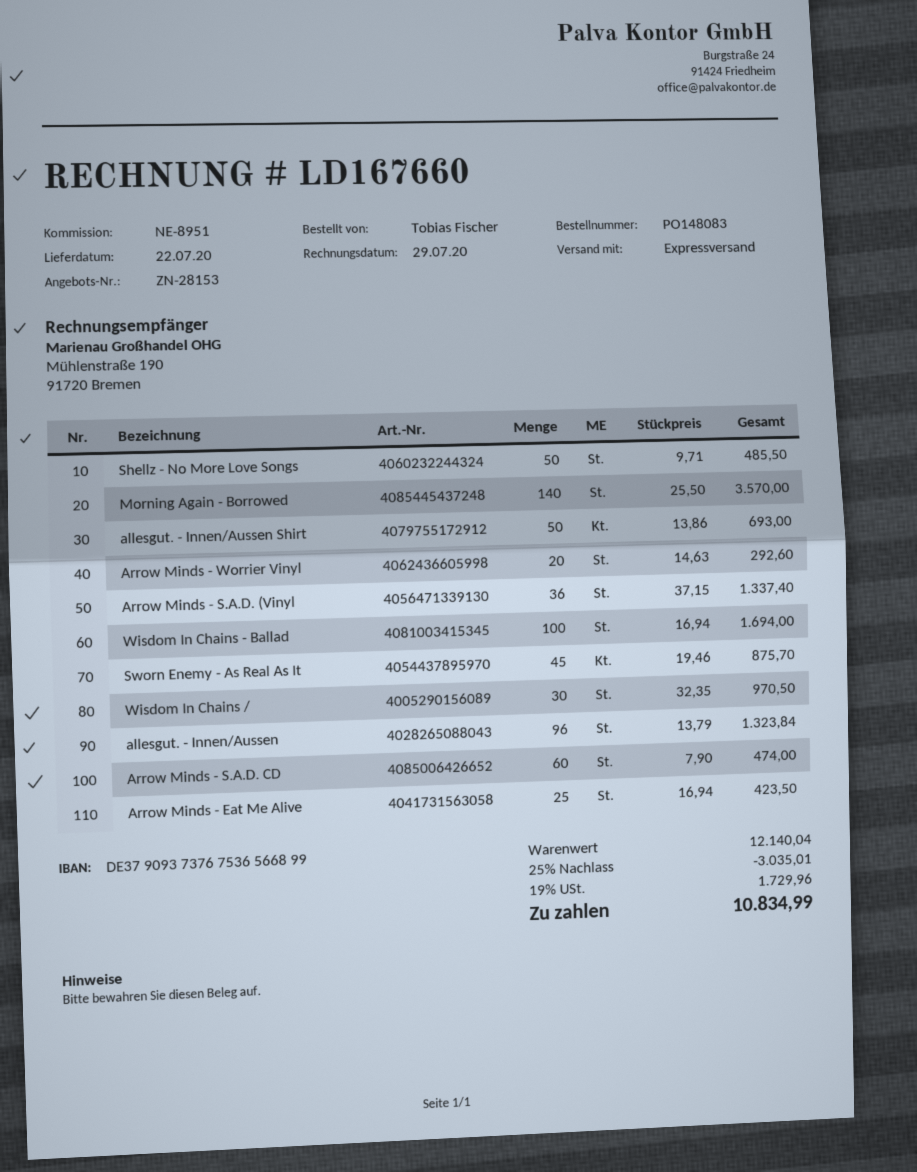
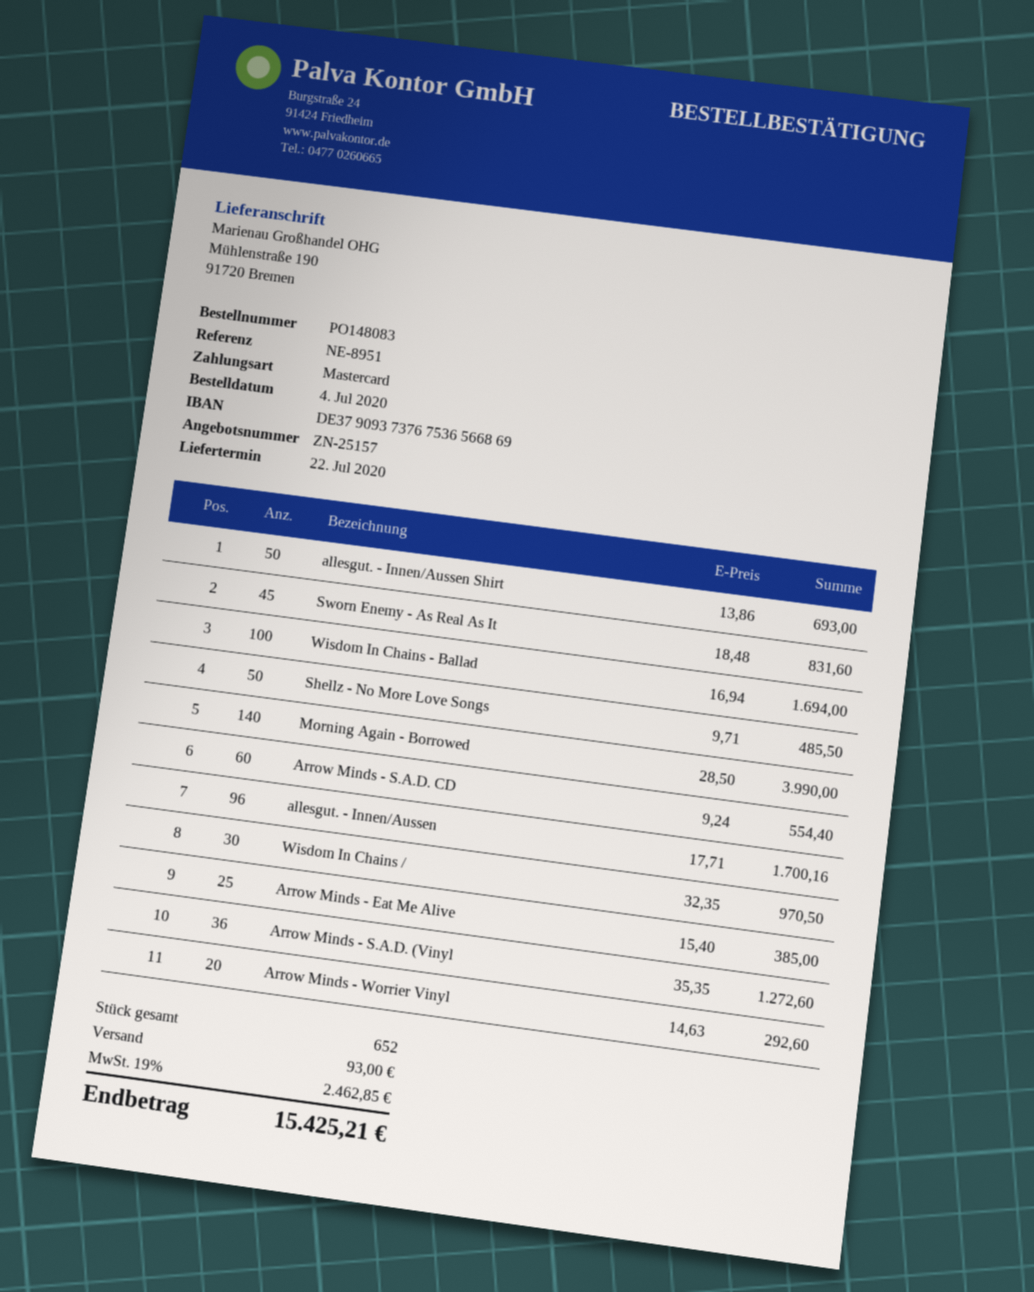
quote number: ZN-28153 -> ZN-25157
bank account: DE37909373767536566899 -> DE37909373767536566869
Morning Again - Borrowed: 140 x 25.50 = 3570.00 -> 140 x 28.50 = 3990.00
Arrow Minds - S.A.D. (Vinyl: 36 x 37.15 = 1337.40 -> 36 x 35.35 = 1272.60
Sworn Enemy - As Real As It: 45 x 19.46 = 875.70 -> 45 x 18.48 = 831.60
allesgut. - Innen/Aussen: 96 x 13.79 = 1323.84 -> 96 x 17.71 = 1700.16
Arrow Minds - S.A.D. CD: 60 x 7.90 = 474.00 -> 60 x 9.24 = 554.40
Arrow Minds - Eat Me Alive: 25 x 16.94 = 423.50 -> 25 x 15.40 = 385.00
discount: 25% = 3035.01 -> none
shipping: none -> 93.00
tax: 19% = 1729.96 -> 19% = 2462.85
total: 10834.99 -> 15425.21

